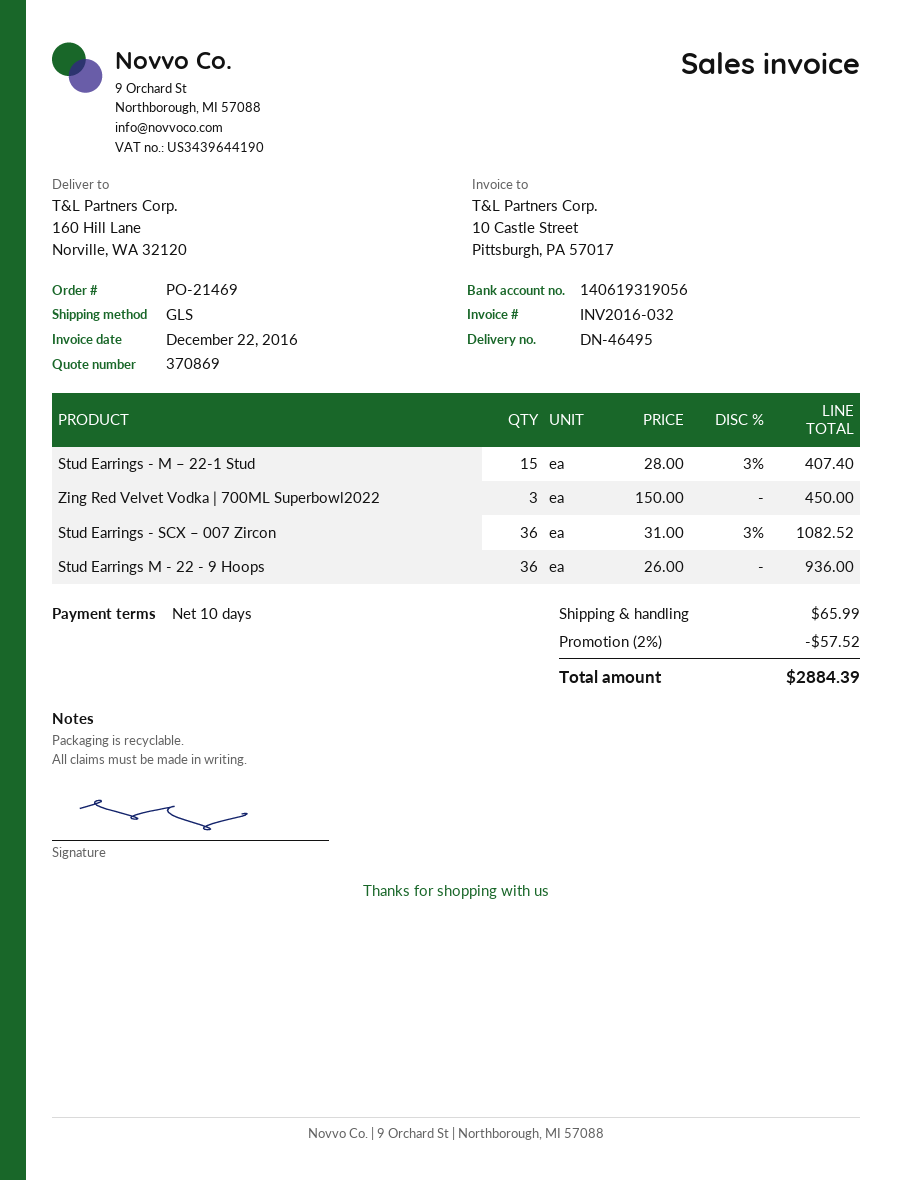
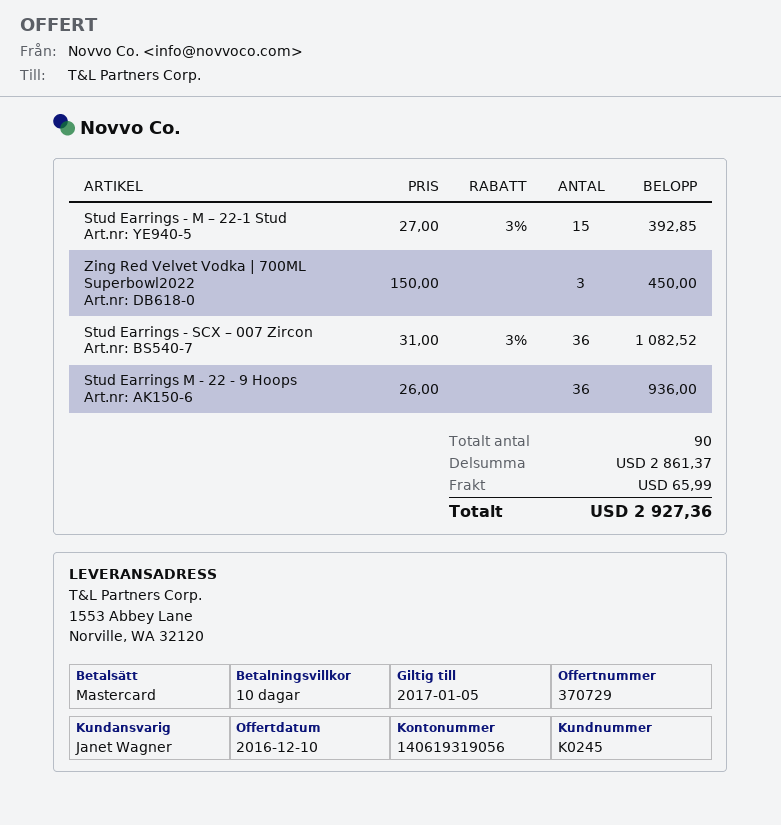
quote number: 370869 -> 370729
ship to: 160 Hill Lane, Norville, WA 32120 -> 1553 Abbey Lane, Norville, WA 32120
Stud Earrings - M – 22-1 Stud: 15 x 28.00 - 3% = 407.40 -> 15 x 27.00 - 3% = 392.85
discount: 2% = 57.52 -> none
total: 2884.39 -> 2927.36

